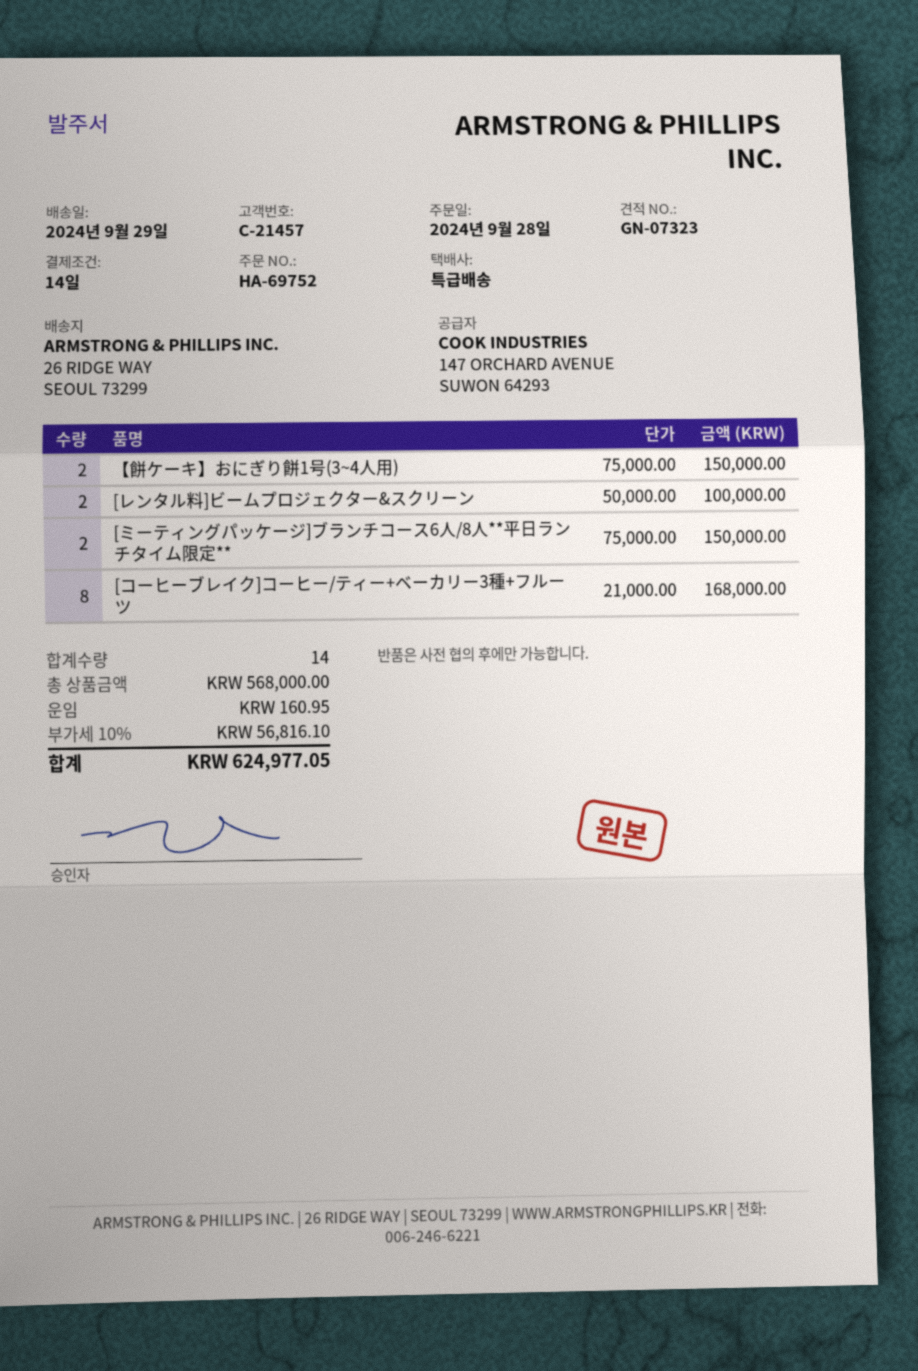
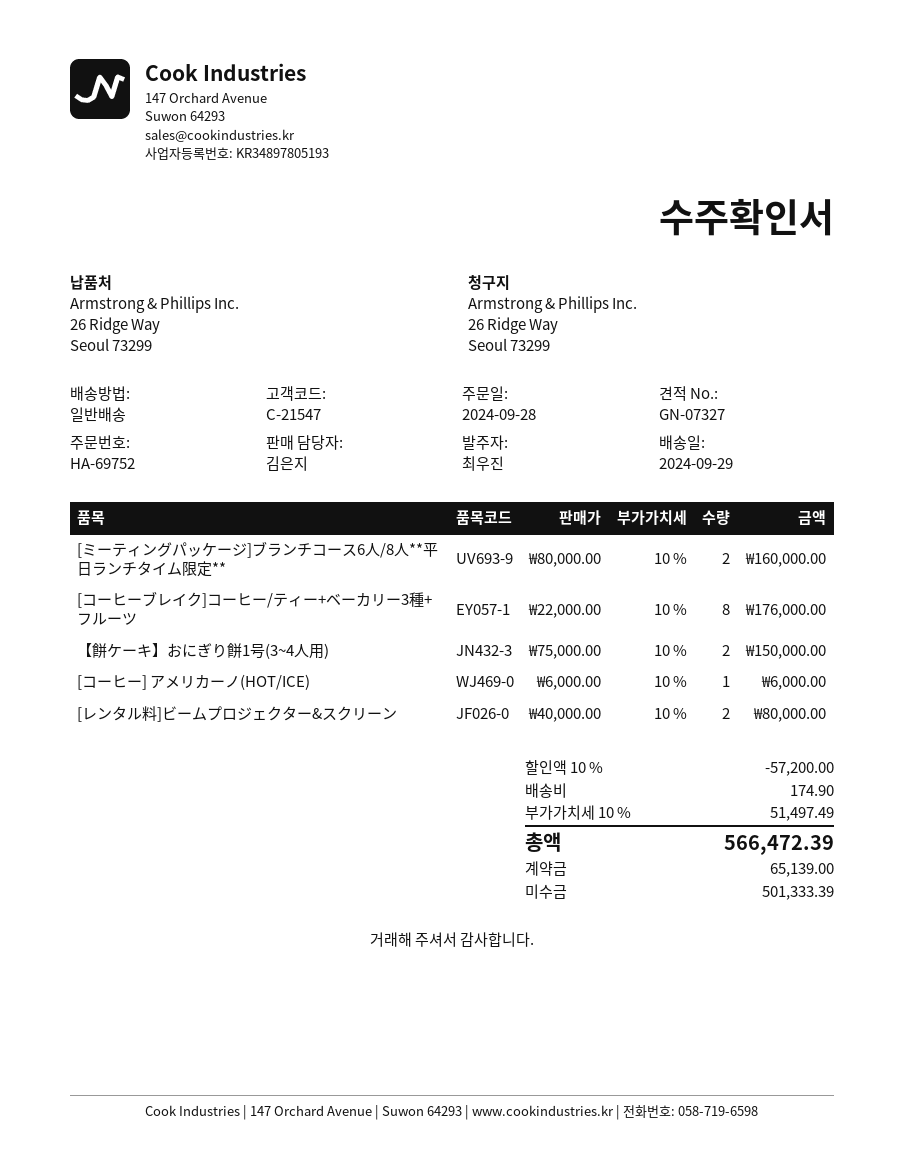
quote number: GN-07323 -> GN-07327
customer number: C-21457 -> C-21547
shipping method: express -> standard
[レンタル料]ビームプロジェクター&スクリーン: 2 x 50000.00 = 100000.00 -> 2 x 40000.00 = 80000.00
[ミーティングパッケージ]ブランチコース6人/8人**平日ランチタイム限定**: 2 x 75000.00 = 150000.00 -> 2 x 80000.00 = 160000.00
[コーヒーブレイク]コーヒー/ティー+ベーカリー3種+フルーツ: 8 x 21000.00 = 168000.00 -> 8 x 22000.00 = 176000.00
[コーヒー] アメリカーノ(HOT/ICE): none -> 1 x 6000.00 = 6000.00
discount: none -> 10% = 57200.00
shipping: 160.95 -> 174.90
tax: 10% = 56816.10 -> 10% = 51497.49
total: 624977.05 -> 566472.39

